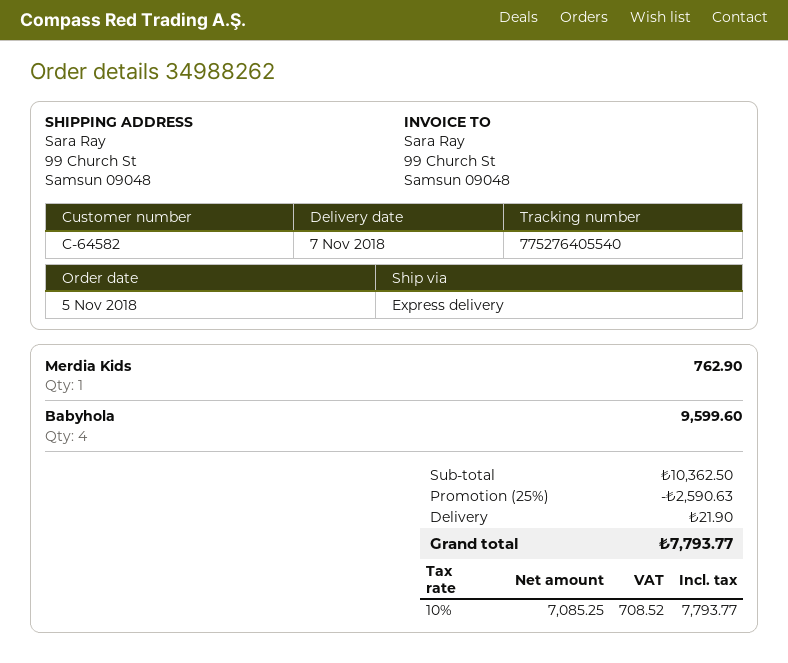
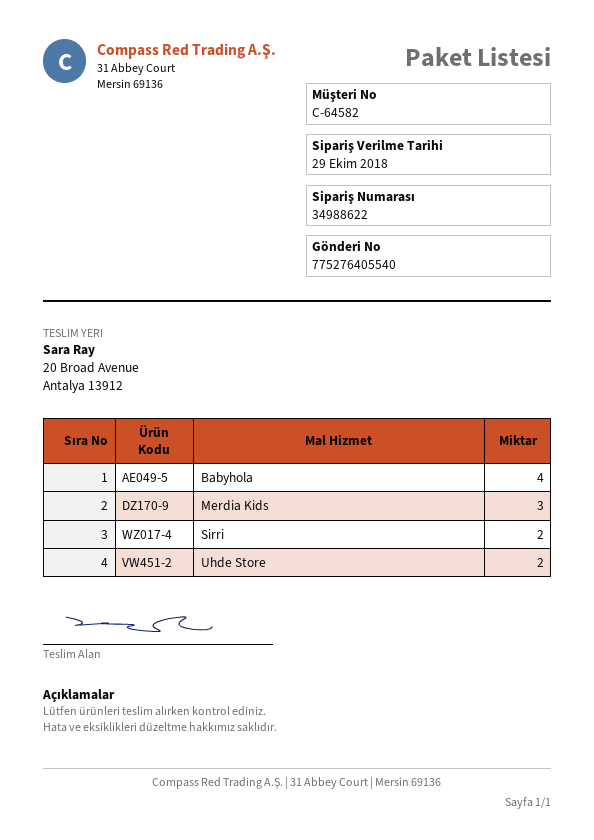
order number: 34988262 -> 34988622
order date: 2018-11-05 -> 2018-10-29
ship to: 99 Church St, Samsun 09048 -> 20 Broad Avenue, Antalya 13912
Merdia Kids: 1 -> 3
Sirri: none -> 2
Uhde Store: none -> 2

